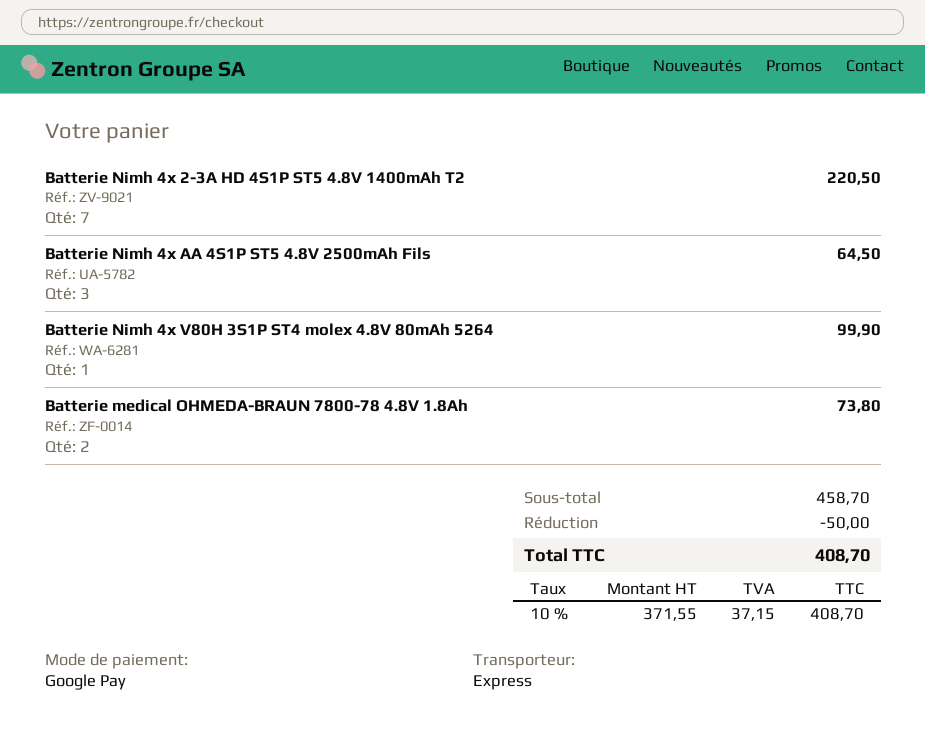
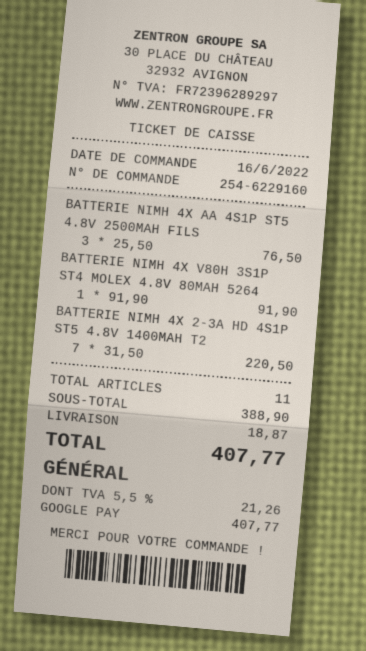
Batterie Nimh 4x AA 4S1P ST5 4.8V 2500mAh Fils: 3 for 64.50 -> 3 for 76.50
Batterie Nimh 4x V80H 3S1P ST4 molex 4.8V 80mAh 5264: 1 for 99.90 -> 1 for 91.90
Batterie medical OHMEDA-BRAUN 7800-78 4.8V 1.8Ah: 2 for 73.80 -> none
subtotal: 458.70 -> 388.90
discount: 50.00 -> none
shipping: none -> 18.87
tax: 10% = 37.15 -> 5.5% = 21.26
total: 408.70 -> 407.77

